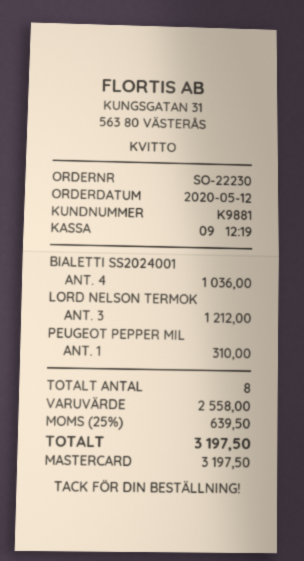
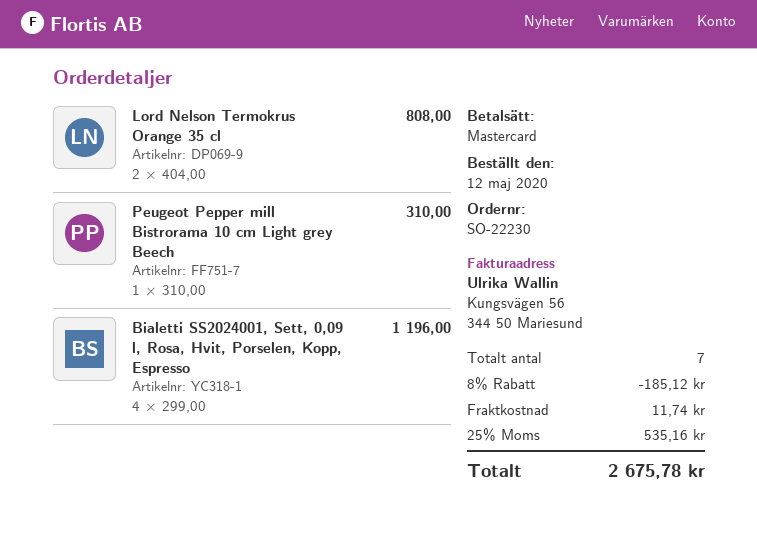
BIALETTI SS2024001: 4 for 1036.00 -> 4 for 1196.00
LORD NELSON TERMOK: 3 for 1212.00 -> 2 for 808.00
total quantity: 8 -> 7
discount: none -> 8% = 185.12
shipping: none -> 11.74
tax: 25% = 639.50 -> 25% = 535.16
total: 3197.50 -> 2675.78

